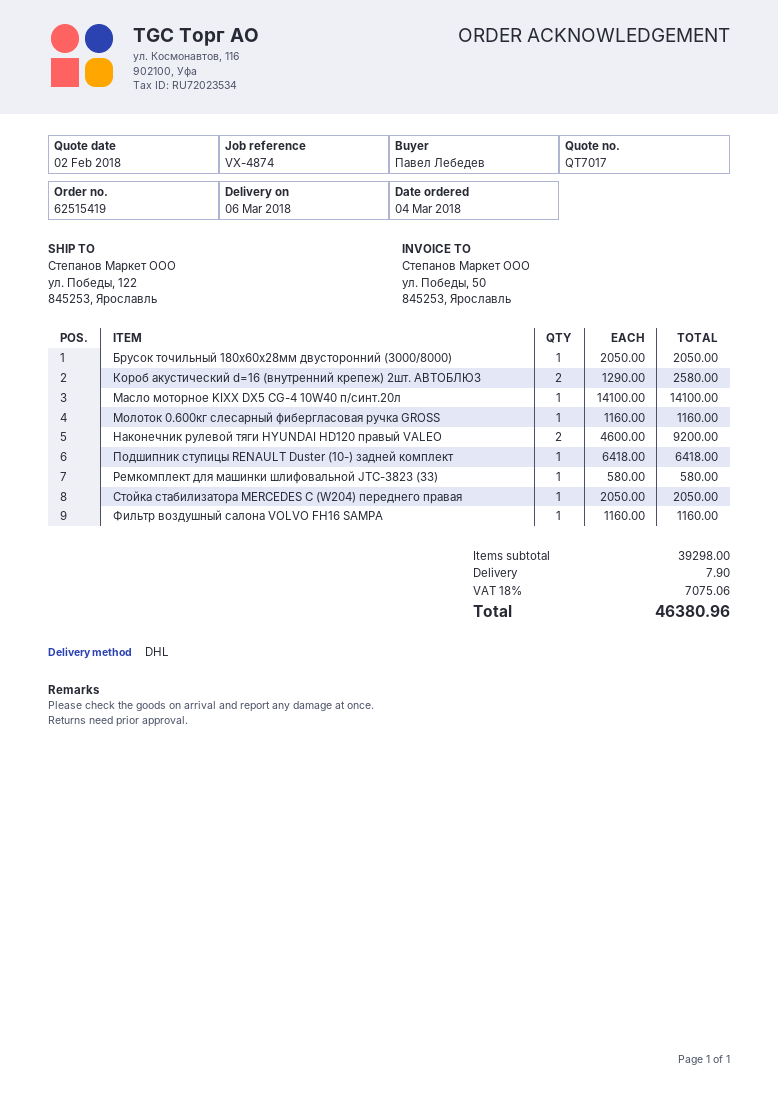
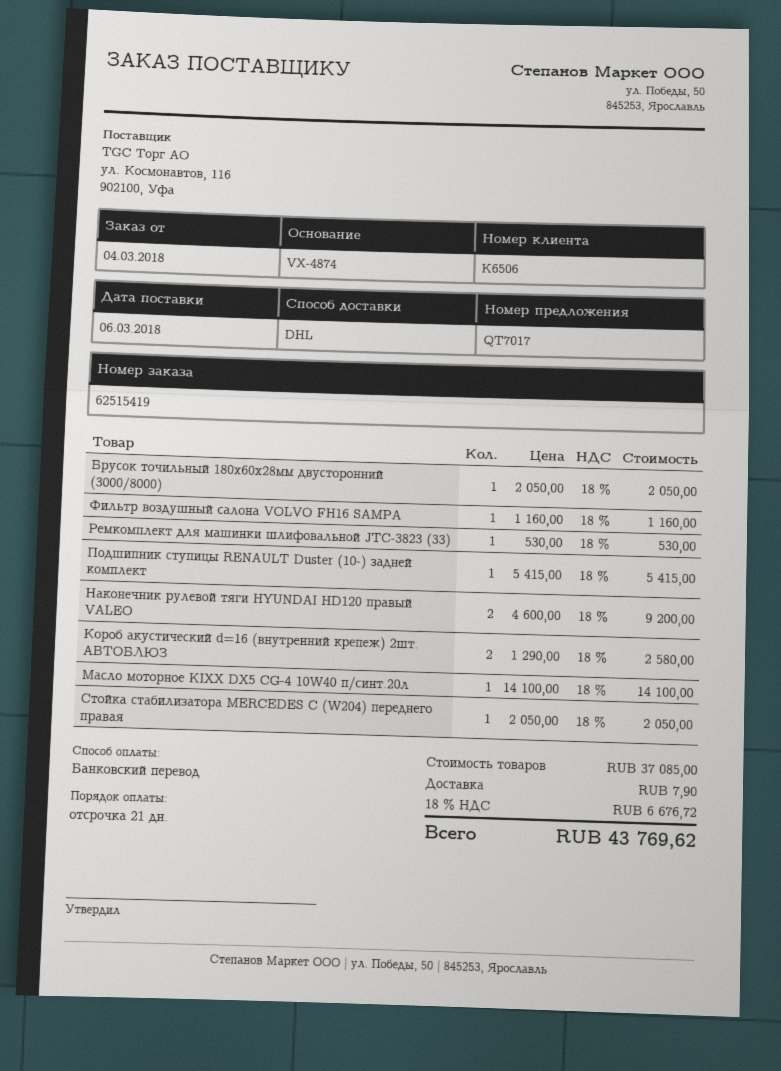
Молоток 0.600кг слесарный фибергласовая ручка GROSS: 1 x 1160.00 = 1160.00 -> none
Подшипник ступицы RENAULT Duster (10-) задней комплект: 1 x 6418.00 = 6418.00 -> 1 x 5415.00 = 5415.00
Ремкомплект для машинки шлифовальной JTC-3823 (33): 1 x 580.00 = 580.00 -> 1 x 530.00 = 530.00
subtotal: 39298.00 -> 37085.00
tax: 18% = 7075.06 -> 18% = 6676.72
total: 46380.96 -> 43769.62

